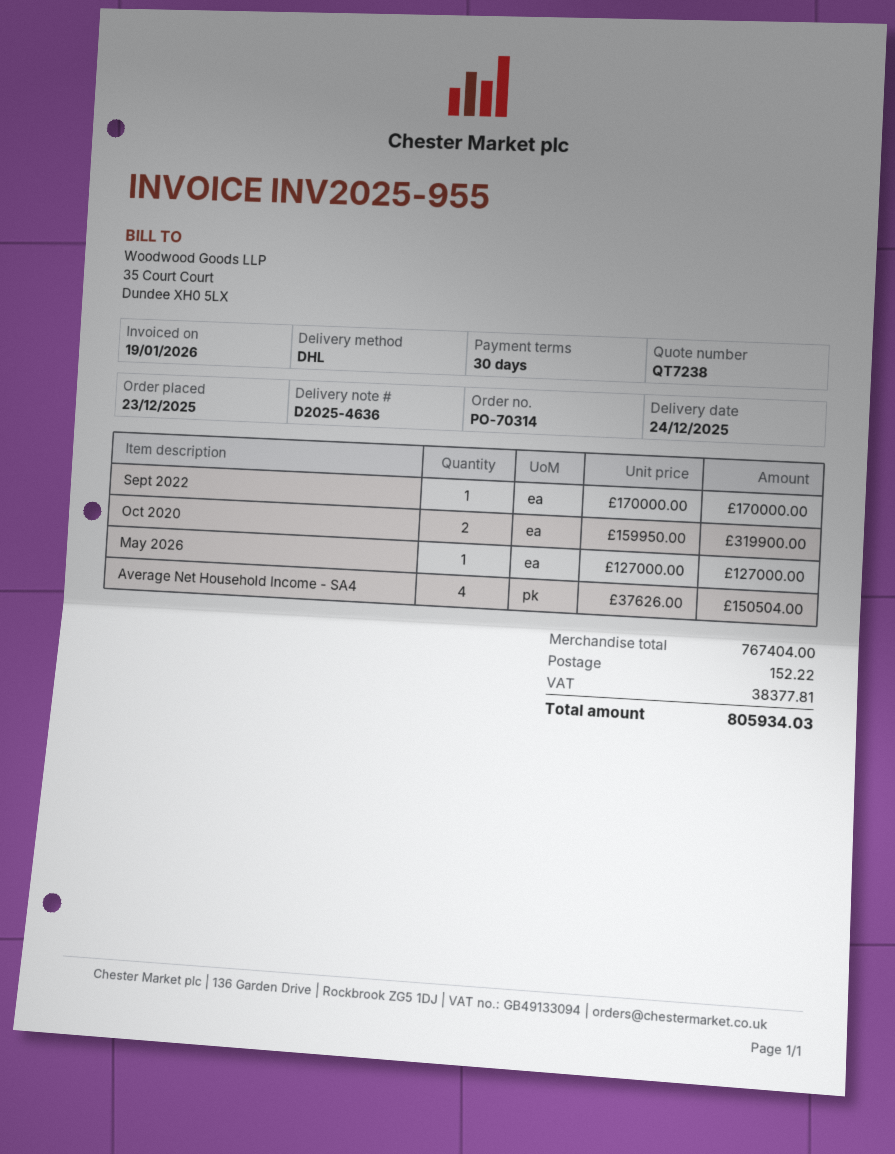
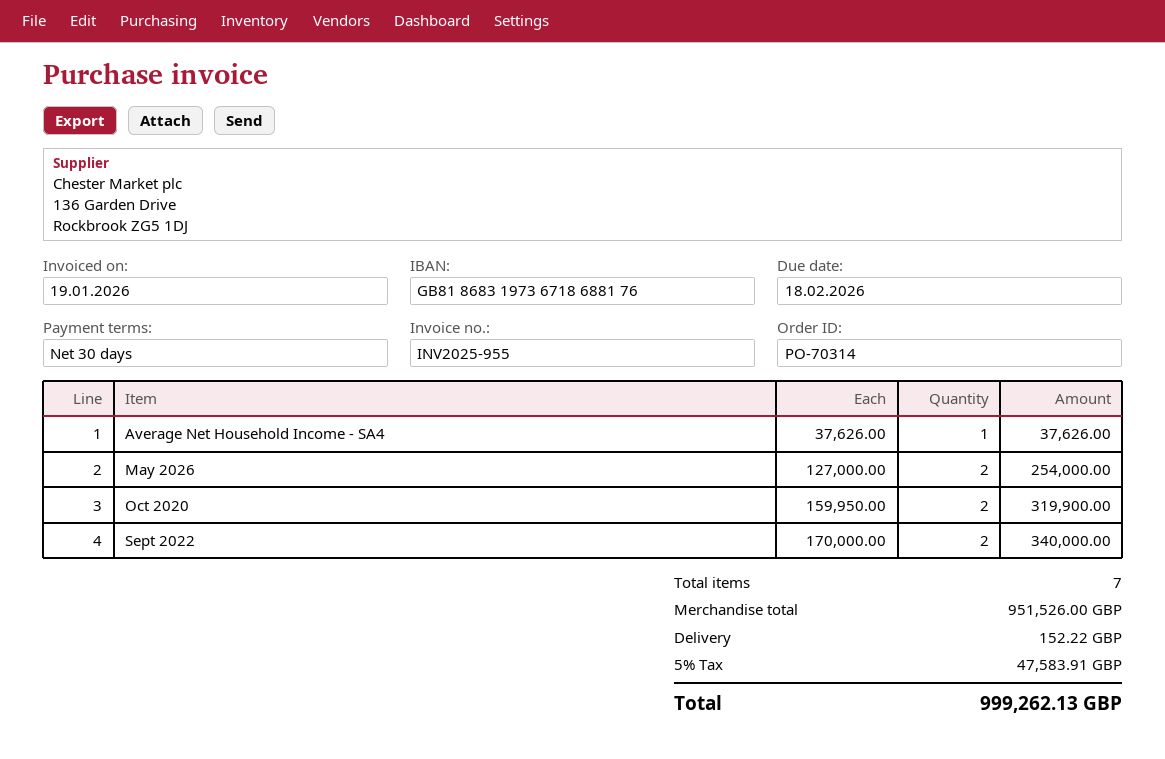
Sept 2022: 1 x 170000.00 = 170000.00 -> 2 x 170000.00 = 340000.00
May 2026: 1 x 127000.00 = 127000.00 -> 2 x 127000.00 = 254000.00
Average Net Household Income - SA4: 4 x 37626.00 = 150504.00 -> 1 x 37626.00 = 37626.00
subtotal: 767404.00 -> 951526.00
tax: 38377.81 -> 47583.91
total: 805934.03 -> 999262.13

